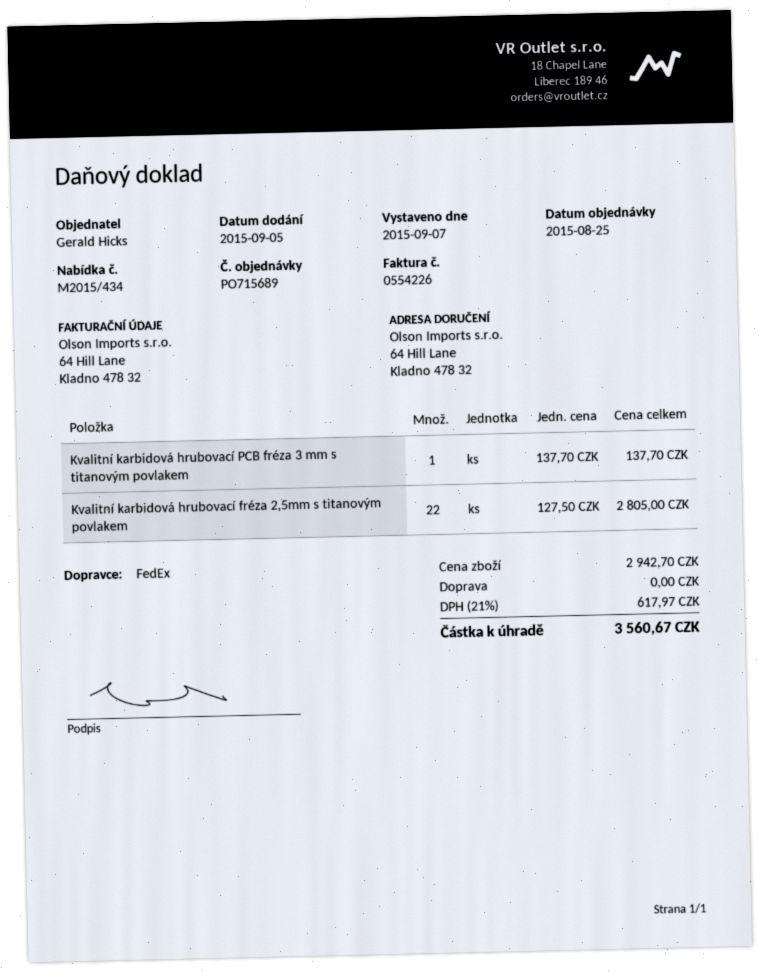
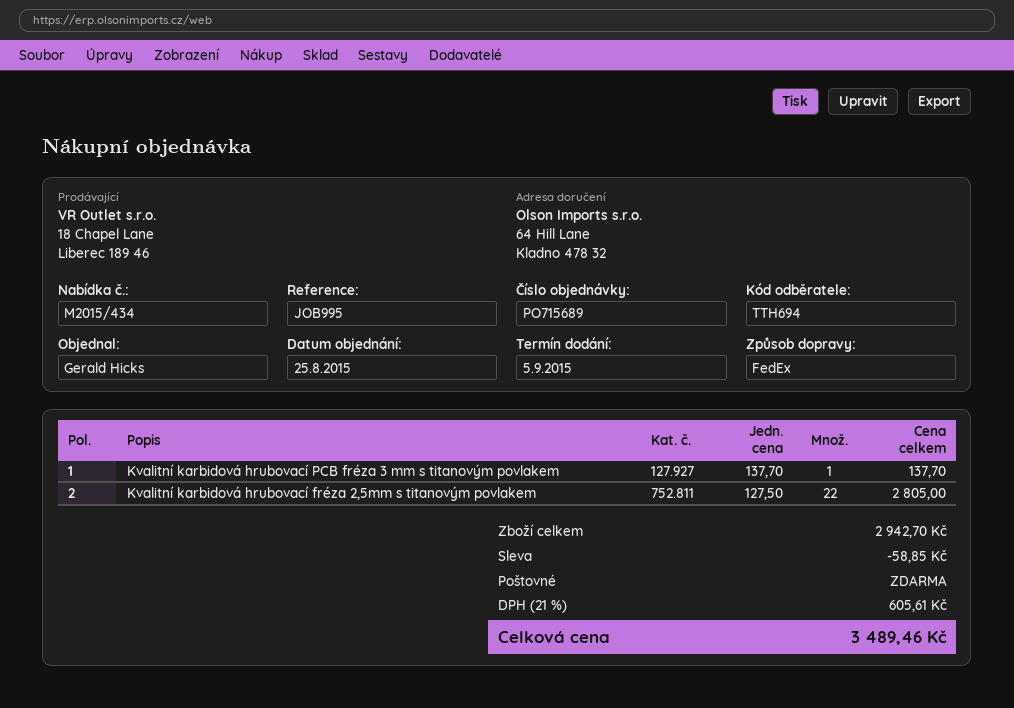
discount: none -> 58.85
tax: 21% = 617.97 -> 21% = 605.61
total: 3560.67 -> 3489.46

